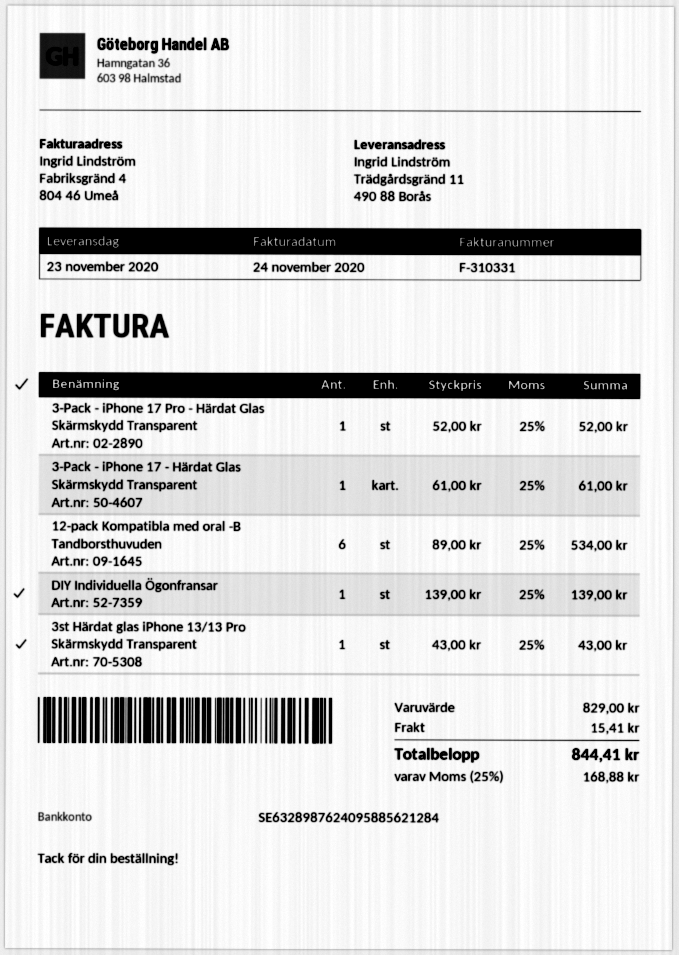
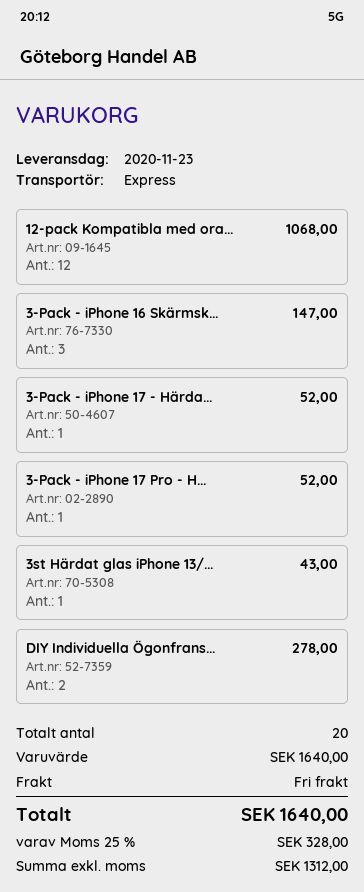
3-Pack - iPhone 17 - Härdat Glas Skärmskydd Transparent: 1 for 61.00 -> 1 for 52.00
12-pack Kompatibla med oral -B Tandborsthuvuden: 6 for 534.00 -> 12 for 1068.00
DIY Individuella Ögonfransar: 1 for 139.00 -> 2 for 278.00
3-Pack - iPhone 16 Skärmsk...: none -> 3 for 147.00
subtotal: 829.00 -> 1640.00
shipping: 15.41 -> 0.00
tax: 25% = 168.88 -> 25% = 328.00
total: 844.41 -> 1640.00

